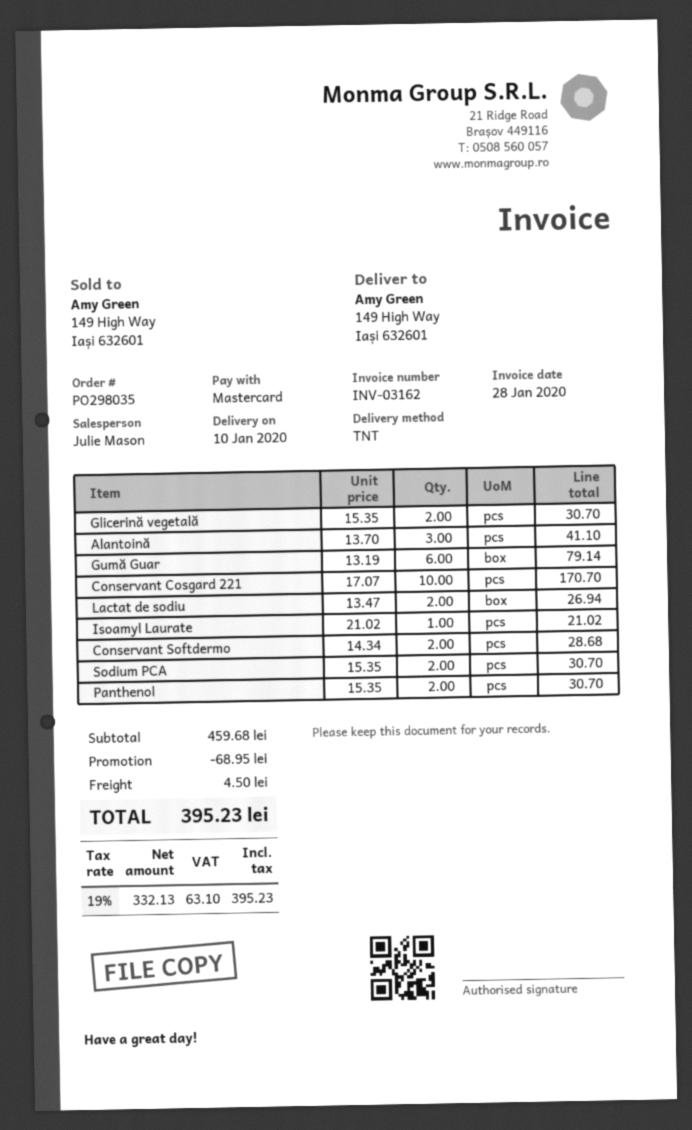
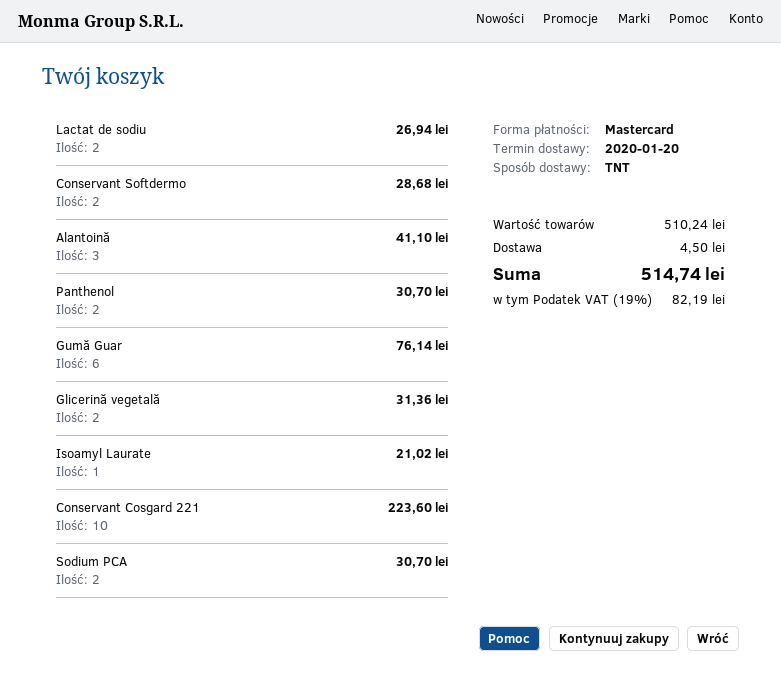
delivery date: 2020-01-10 -> 2020-01-20
Glicerină vegetală: 2 for 30.70 -> 2 for 31.36
Gumă Guar: 6 for 79.14 -> 6 for 76.14
Conservant Cosgard 221: 10 for 170.70 -> 10 for 223.60
subtotal: 459.68 -> 510.24
discount: 68.95 -> none
tax: 19% = 63.10 -> 19% = 82.19
total: 395.23 -> 514.74

